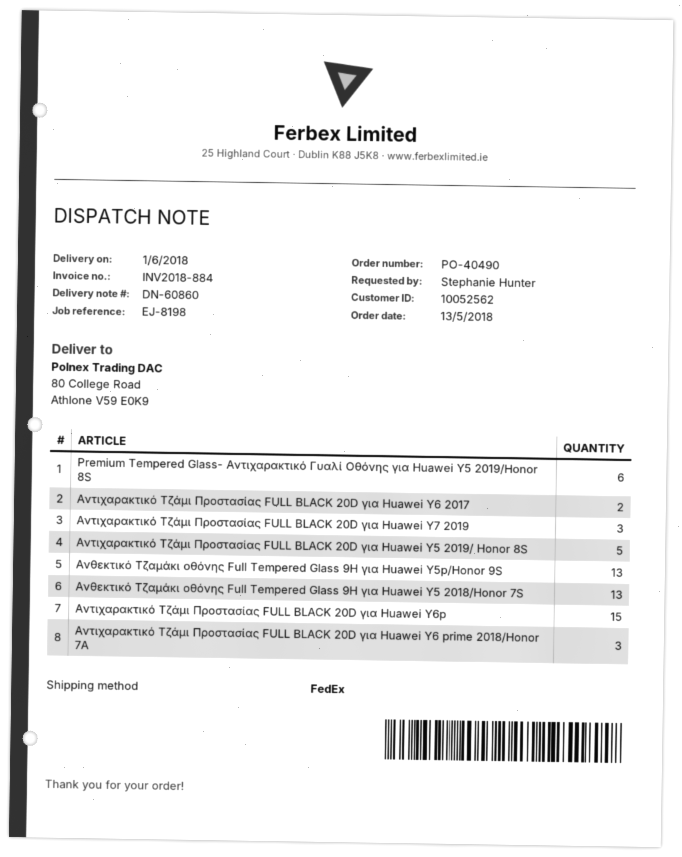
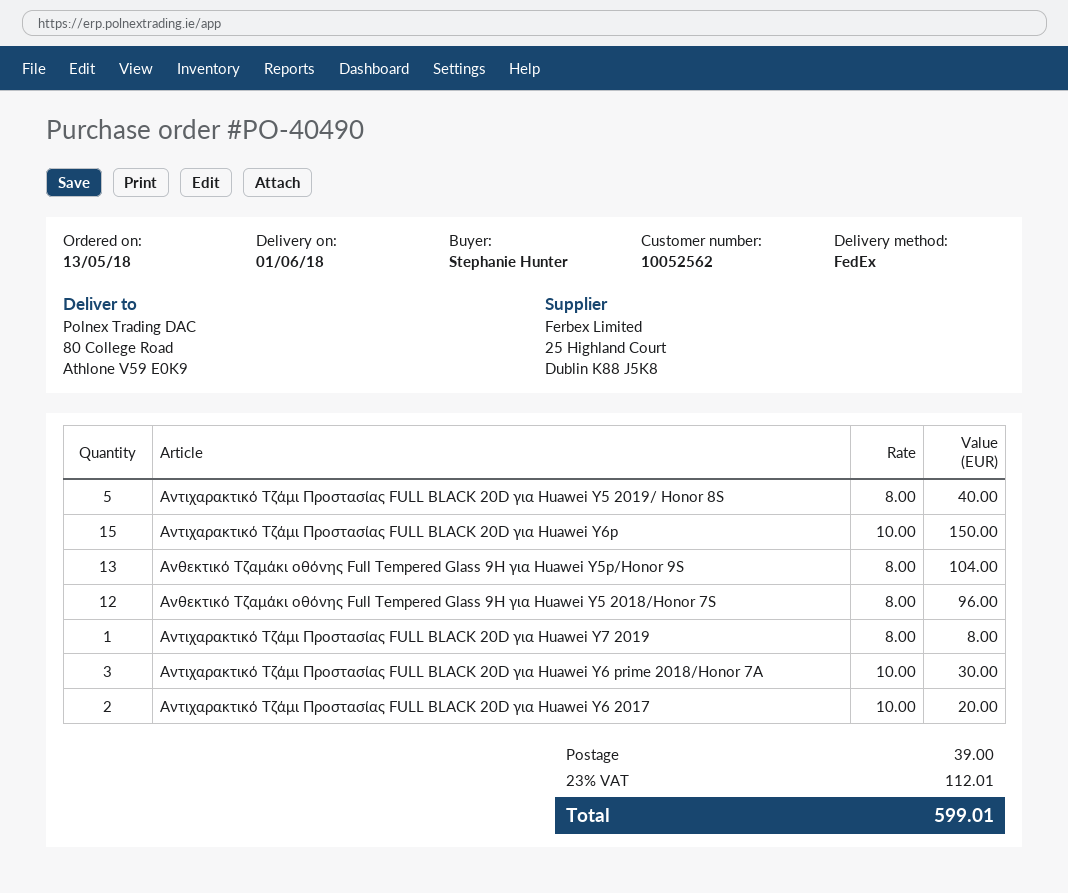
Premium Tempered Glass- Αντιχαρακτικό Γυαλί Οθόνης για Huawei Y5 2019/Honor 8S: 6 -> none
Αντιχαρακτικό Τζάμι Προστασίας FULL BLACK 20D για Huawei Y7 2019: 3 -> 1
Ανθεκτικό Τζαμάκι οθόνης Full Tempered Glass 9H για Huawei Y5 2018/Honor 7S: 13 -> 12

